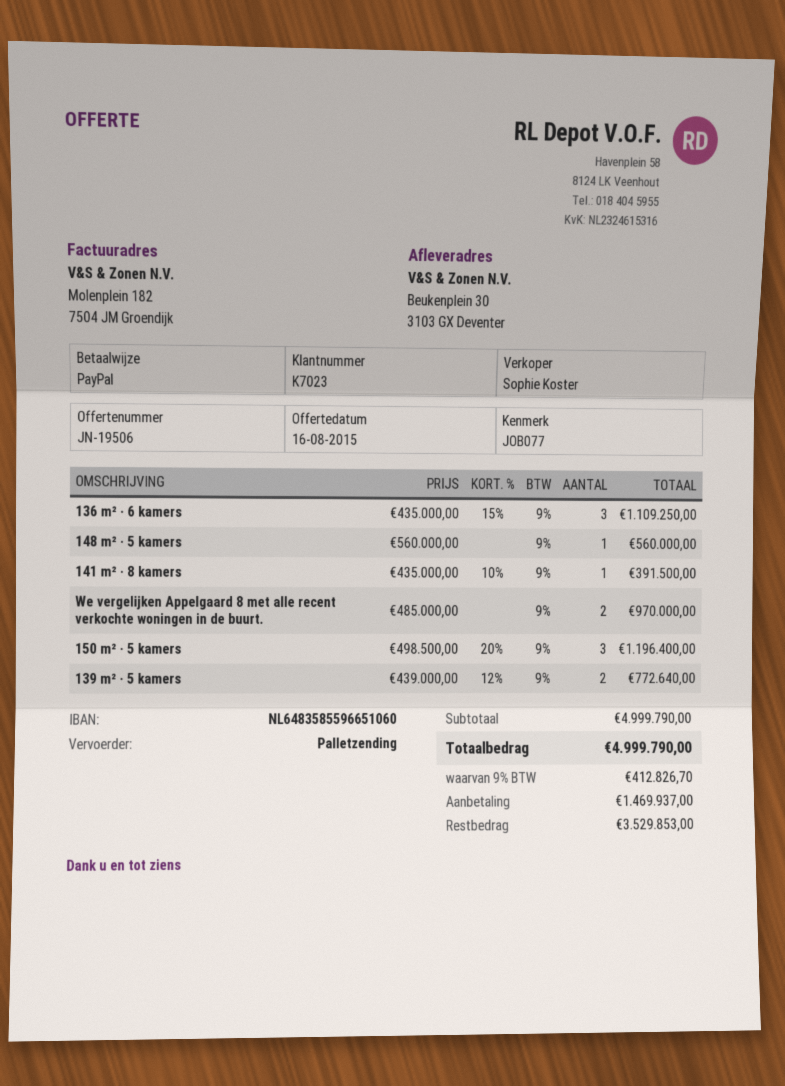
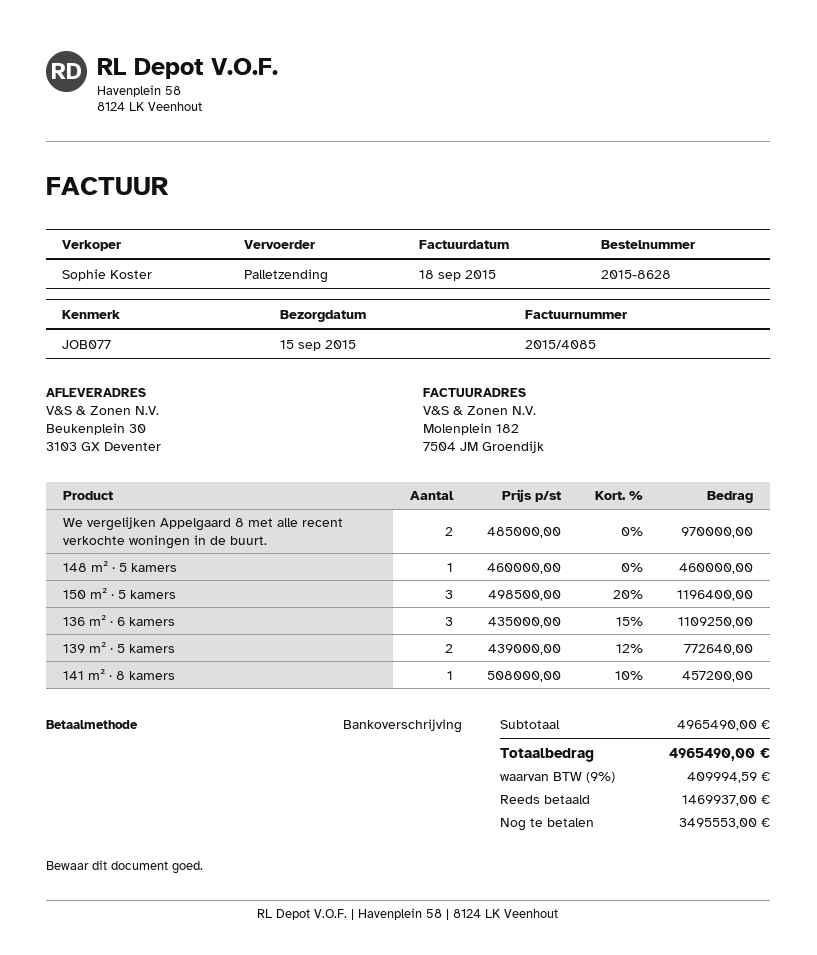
payment method: PayPal -> bank transfer
148 m² · 5 kamers: 1 x 560000.00 = 560000.00 -> 1 x 460000.00 = 460000.00
141 m² · 8 kamers: 1 x 435000.00 - 10% = 391500.00 -> 1 x 508000.00 - 10% = 457200.00
subtotal: 4999790.00 -> 4965490.00
tax: 9% = 412826.70 -> 9% = 409994.59
total: 4999790.00 -> 4965490.00
balance: 3529853.00 -> 3495553.00

